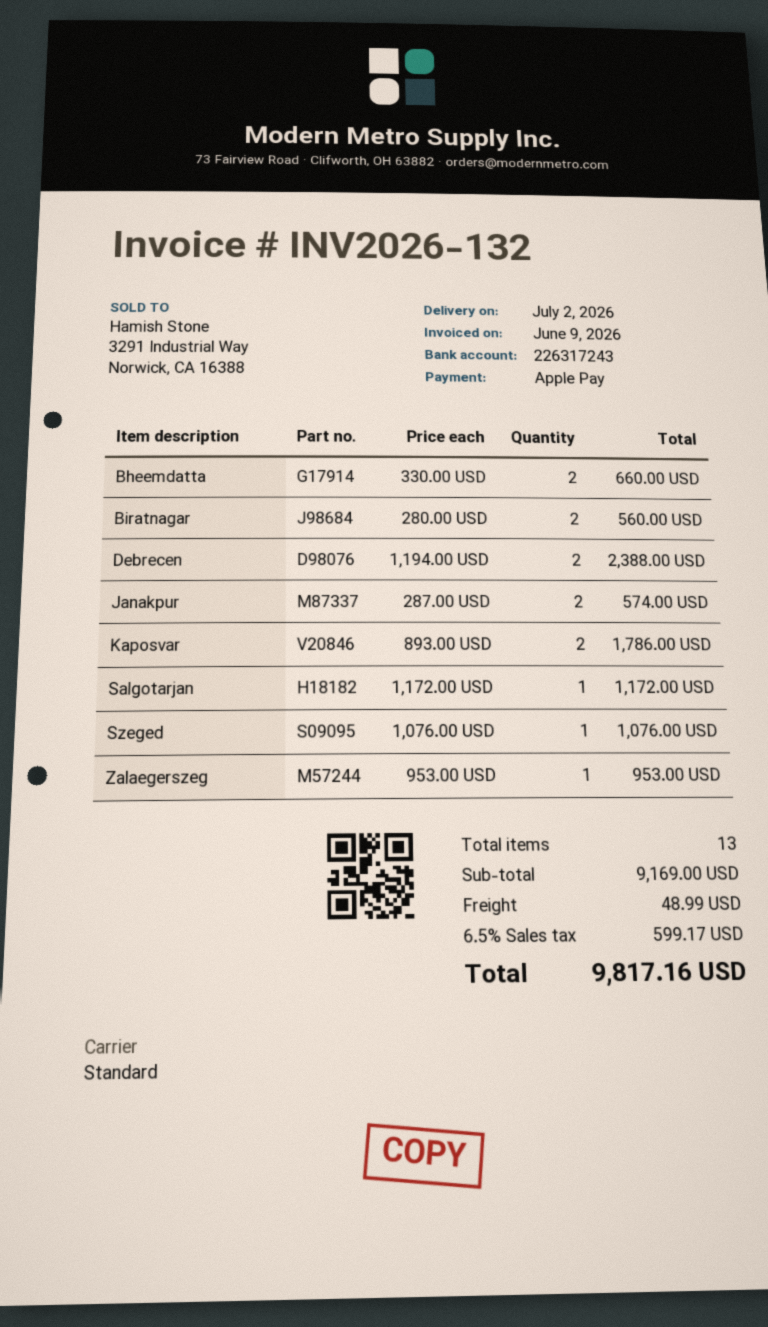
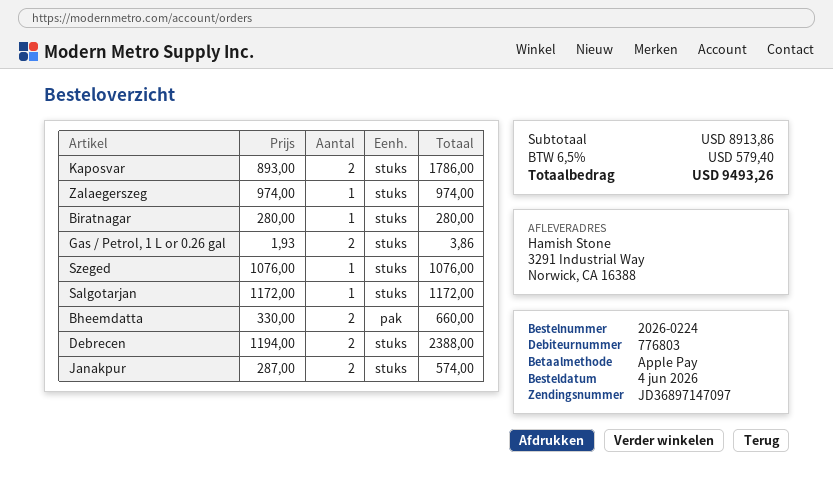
Biratnagar: 2 x 280.00 = 560.00 -> 1 x 280.00 = 280.00
Zalaegerszeg: 1 x 953.00 = 953.00 -> 1 x 974.00 = 974.00
Gas / Petrol, 1 L or 0.26 gal: none -> 2 x 1.93 = 3.86
subtotal: 9169.00 -> 8913.86
shipping: 48.99 -> none
tax: 6.5% = 599.17 -> 6.5% = 579.40
total: 9817.16 -> 9493.26

